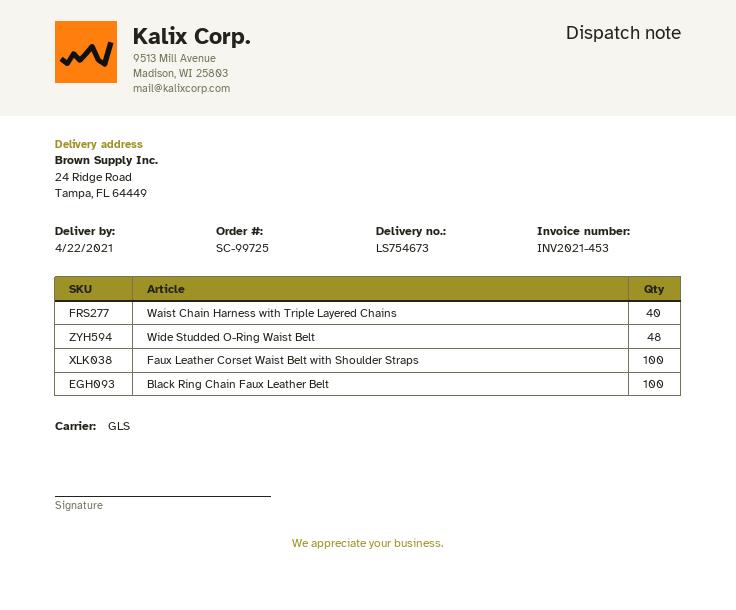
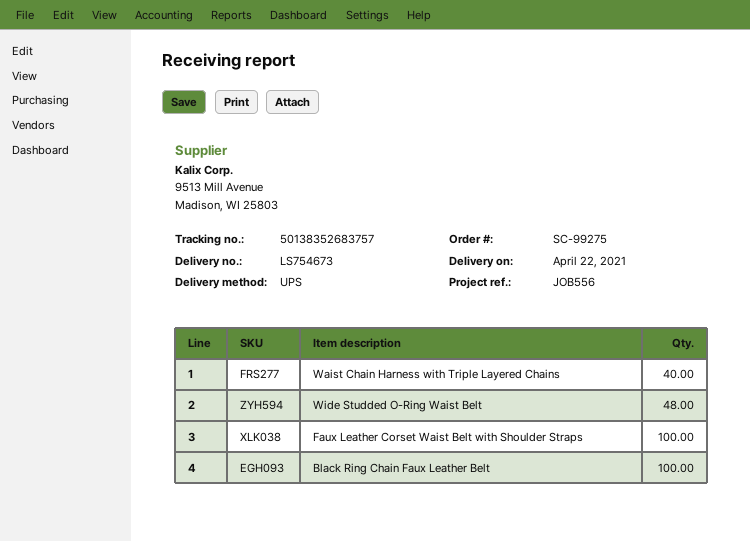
order number: SC-99725 -> SC-99275
shipping method: GLS -> UPS

